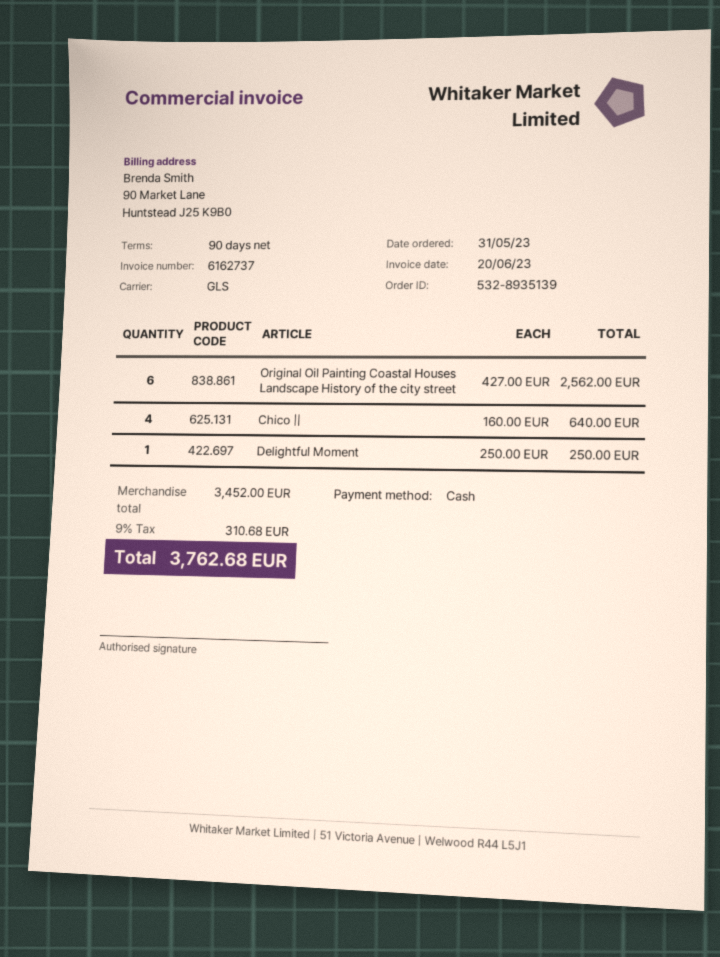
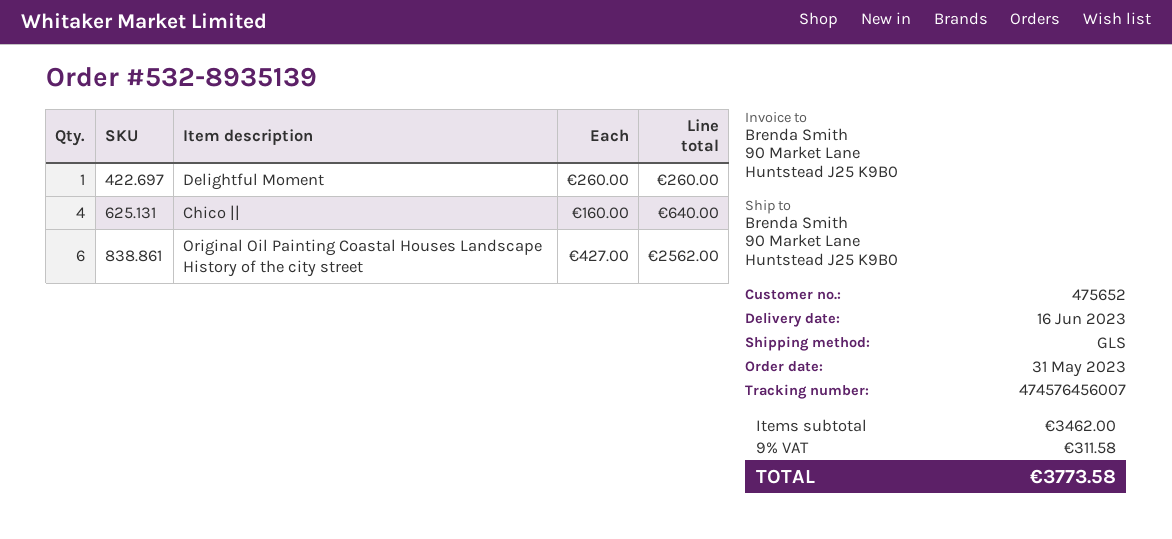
Delightful Moment: 1 x 250.00 = 250.00 -> 1 x 260.00 = 260.00
subtotal: 3452.00 -> 3462.00
tax: 9% = 310.68 -> 9% = 311.58
total: 3762.68 -> 3773.58

